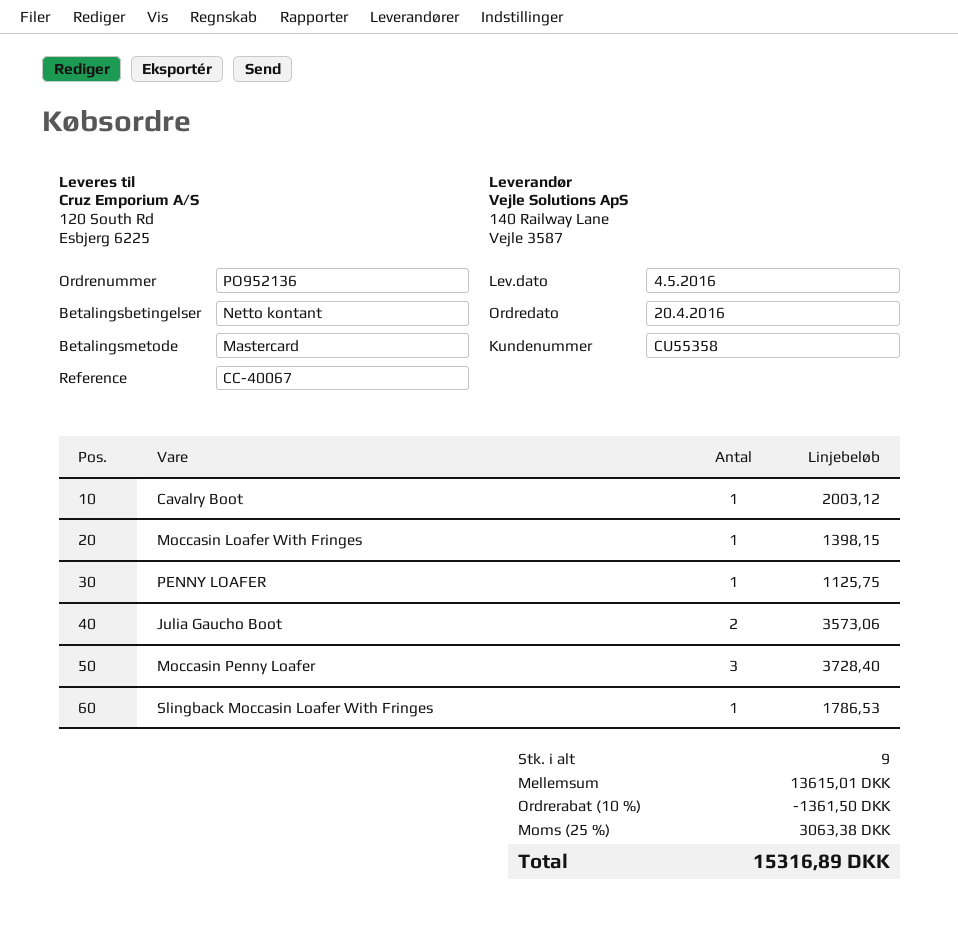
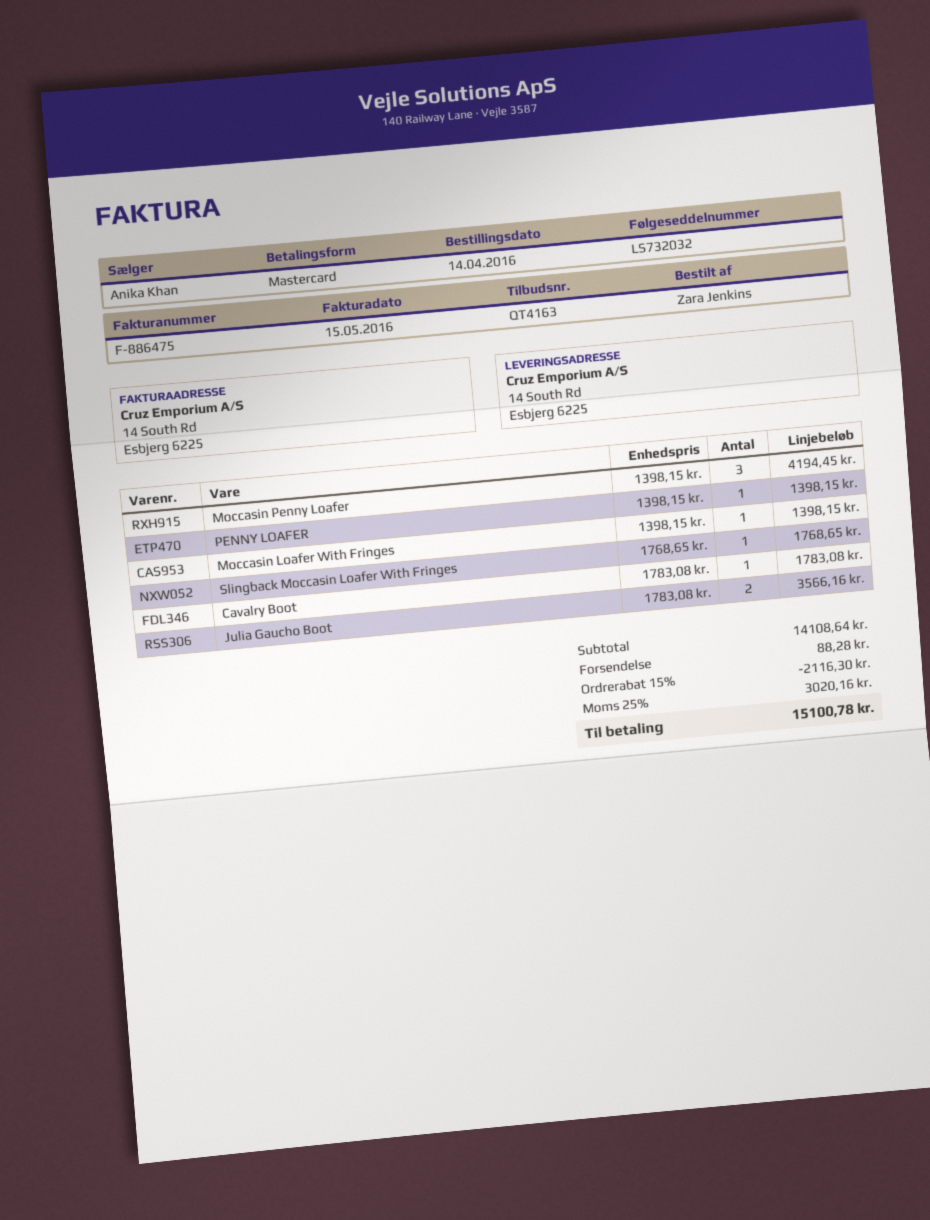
order date: 2016-04-20 -> 2016-04-14
ship to: 120 South Rd, Esbjerg 6225 -> 14 South Rd, Esbjerg 6225
Cavalry Boot: 1 for 2003.12 -> 1 for 1783.08
PENNY LOAFER: 1 for 1125.75 -> 1 for 1398.15
Julia Gaucho Boot: 2 for 3573.06 -> 2 for 3566.16
Moccasin Penny Loafer: 3 for 3728.40 -> 3 for 4194.45
Slingback Moccasin Loafer With Fringes: 1 for 1786.53 -> 1 for 1768.65
subtotal: 13615.01 -> 14108.64
discount: 10% = 1361.50 -> 15% = 2116.30
shipping: none -> 88.28
tax: 25% = 3063.38 -> 25% = 3020.16
total: 15316.89 -> 15100.78

